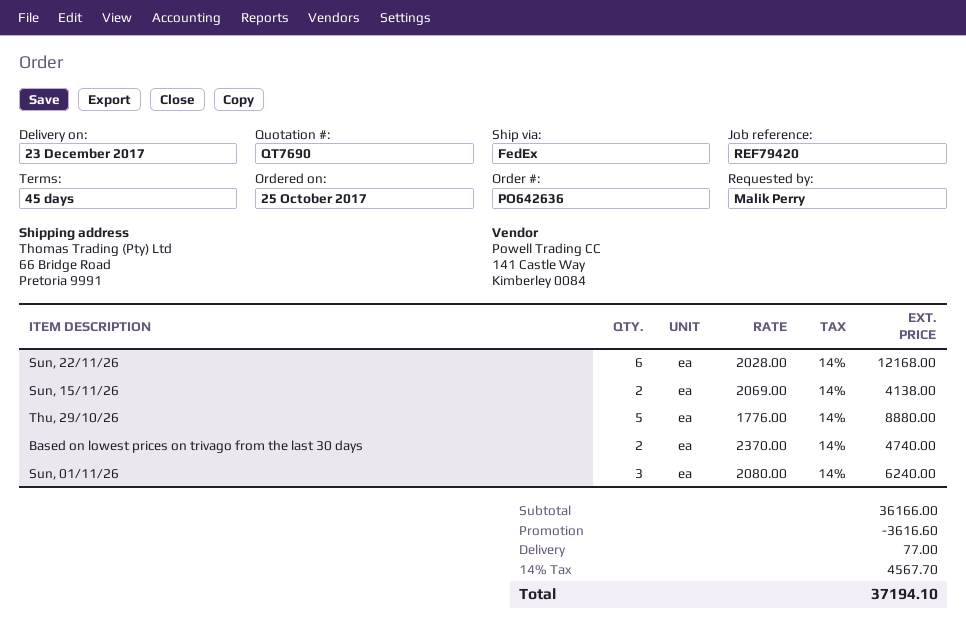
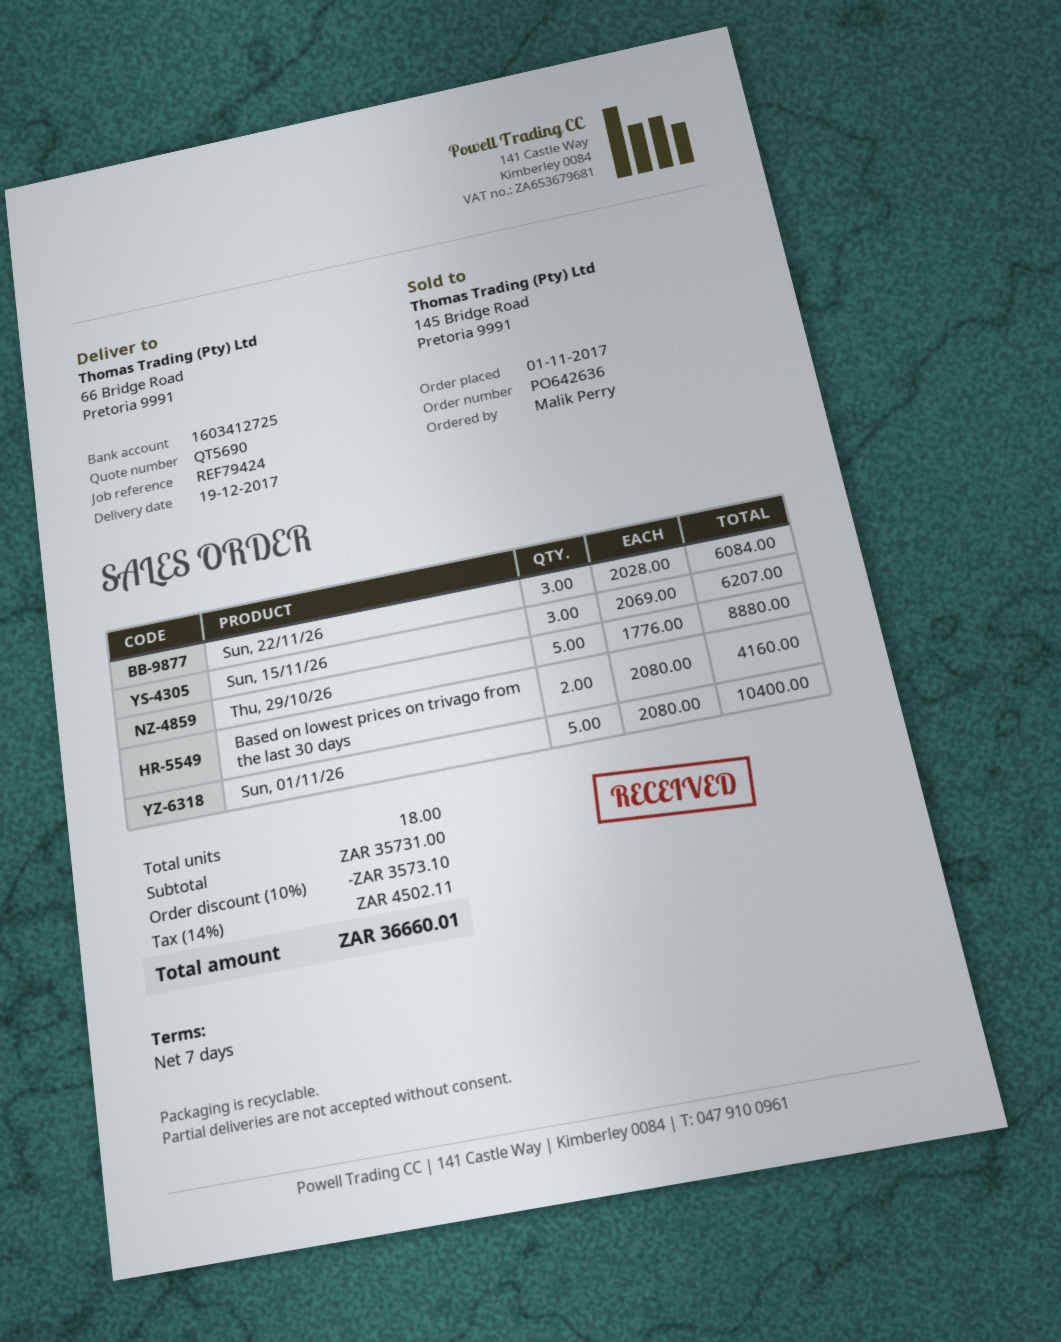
quote number: QT7690 -> QT5690
order date: 2017-10-25 -> 2017-11-01
delivery date: 2017-12-23 -> 2017-12-19
payment terms: 45 days -> 7 days
reference: REF79420 -> REF79424
Sun, 22/11/26: 6 x 2028.00 = 12168.00 -> 3 x 2028.00 = 6084.00
Sun, 15/11/26: 2 x 2069.00 = 4138.00 -> 3 x 2069.00 = 6207.00
Based on lowest prices on trivago from the last 30 days: 2 x 2370.00 = 4740.00 -> 2 x 2080.00 = 4160.00
Sun, 01/11/26: 3 x 2080.00 = 6240.00 -> 5 x 2080.00 = 10400.00
subtotal: 36166.00 -> 35731.00
discount: 3616.60 -> 3573.10
shipping: 77.00 -> none
tax: 14% = 4567.70 -> 14% = 4502.11
total: 37194.10 -> 36660.01

